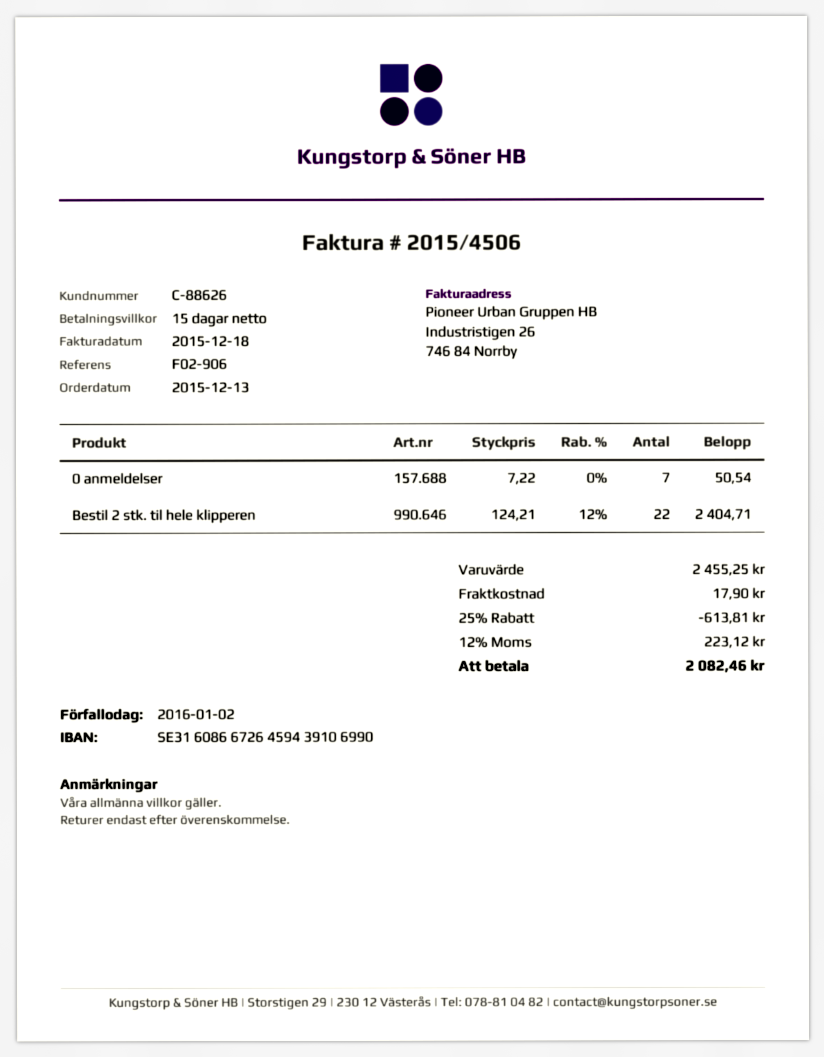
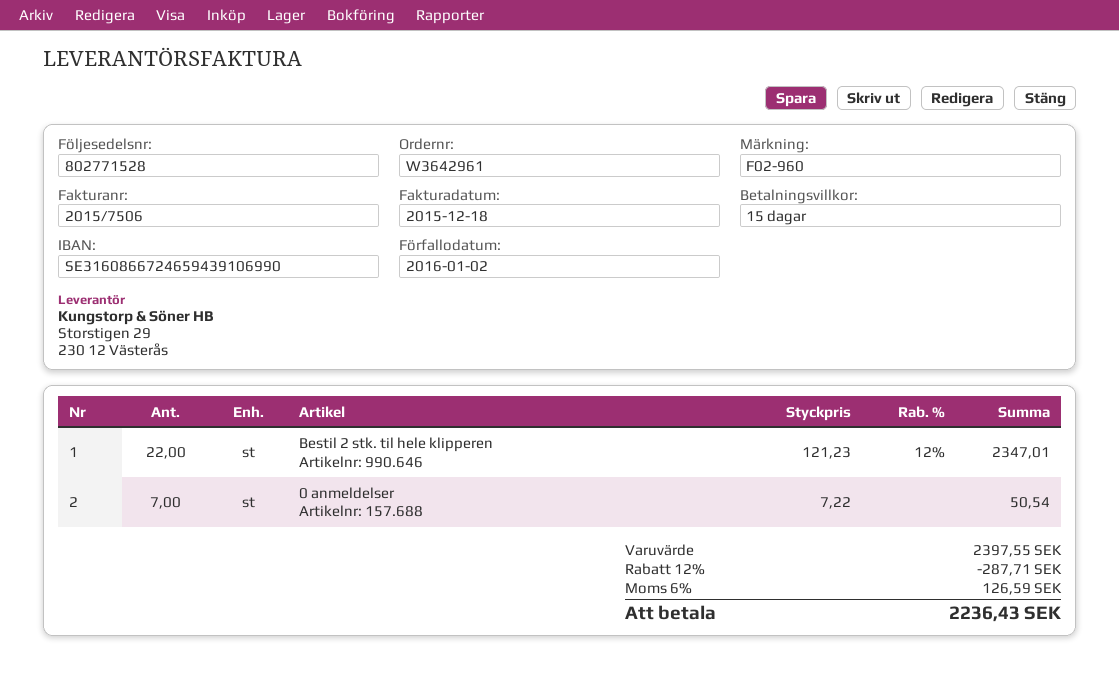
invoice number: 2015/4506 -> 2015/7506
reference: F02-906 -> F02-960
bank account: SE3160866726459439106990 -> SE3160866724659439106990
Bestil 2 stk. til hele klipperen: 22 x 124.21 - 12% = 2404.71 -> 22 x 121.23 - 12% = 2347.01
subtotal: 2455.25 -> 2397.55
discount: 25% = 613.81 -> 12% = 287.71
shipping: 17.90 -> none
tax: 12% = 223.12 -> 6% = 126.59
total: 2082.46 -> 2236.43

